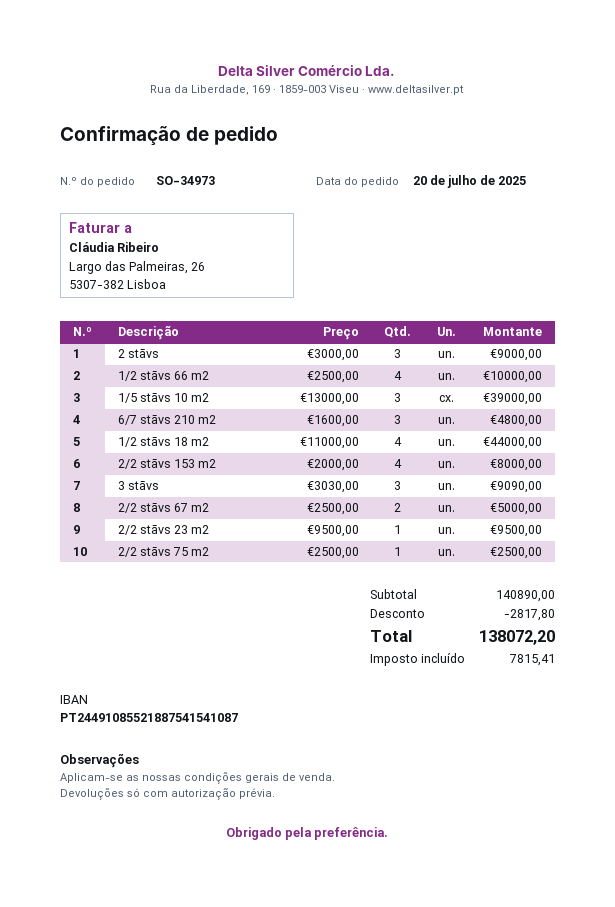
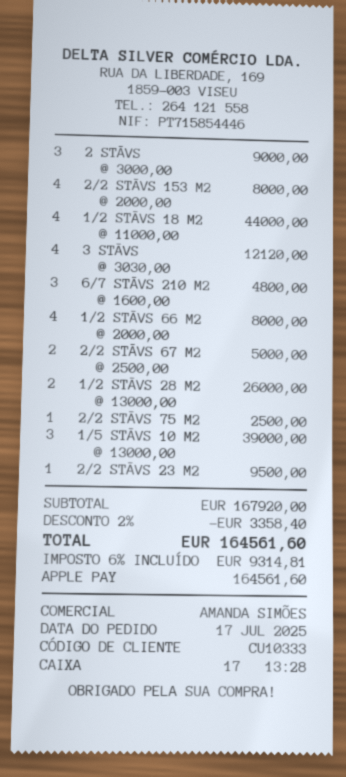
order date: 2025-07-20 -> 2025-07-17
1/2 stāvs 66 m2: 4 x 2500.00 = 10000.00 -> 4 x 2000.00 = 8000.00
3 stāvs: 3 x 3030.00 = 9090.00 -> 4 x 3030.00 = 12120.00
1/2 STĀVS 28 M2: none -> 2 x 13000.00 = 26000.00
subtotal: 140890.00 -> 167920.00
discount: 2817.80 -> 3358.40
tax: 7815.41 -> 9314.81
total: 138072.20 -> 164561.60

